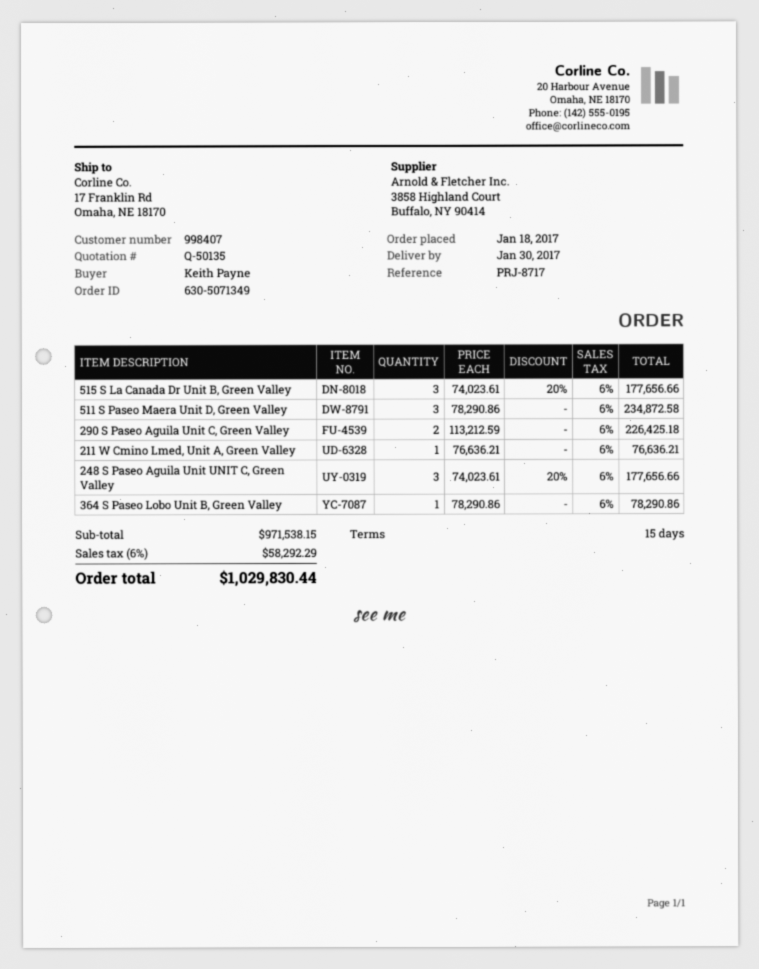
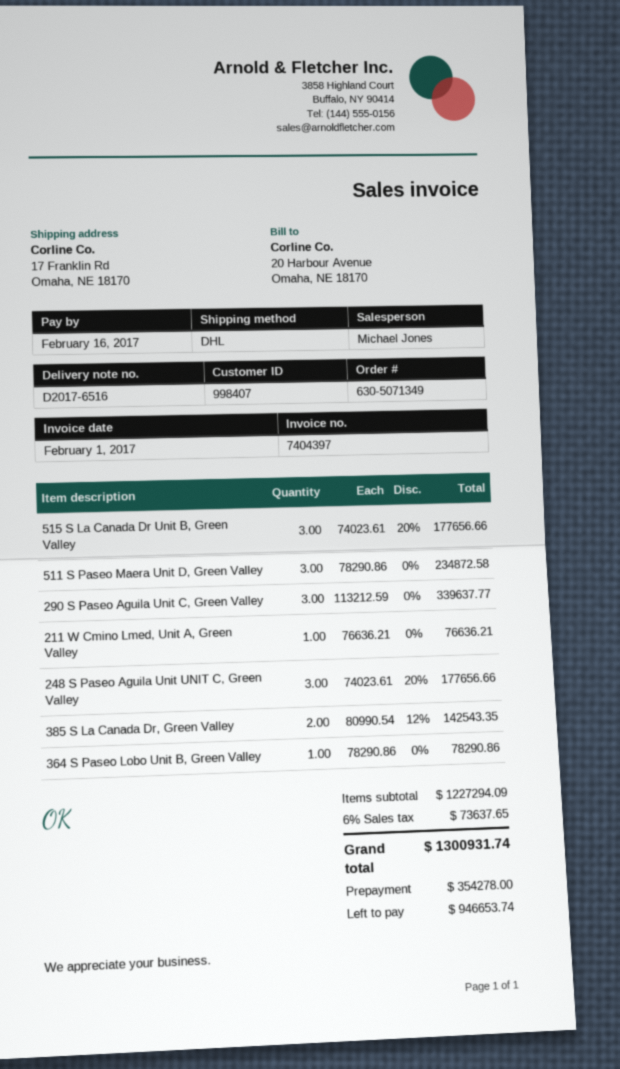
290 S Paseo Aguila Unit C, Green Valley: 2 x 113212.59 = 226425.18 -> 3 x 113212.59 = 339637.77
385 S La Canada Dr, Green Valley: none -> 2 x 80990.54 - 12% = 142543.35
subtotal: 971538.15 -> 1227294.09
tax: 6% = 58292.29 -> 6% = 73637.65
total: 1029830.44 -> 1300931.74

